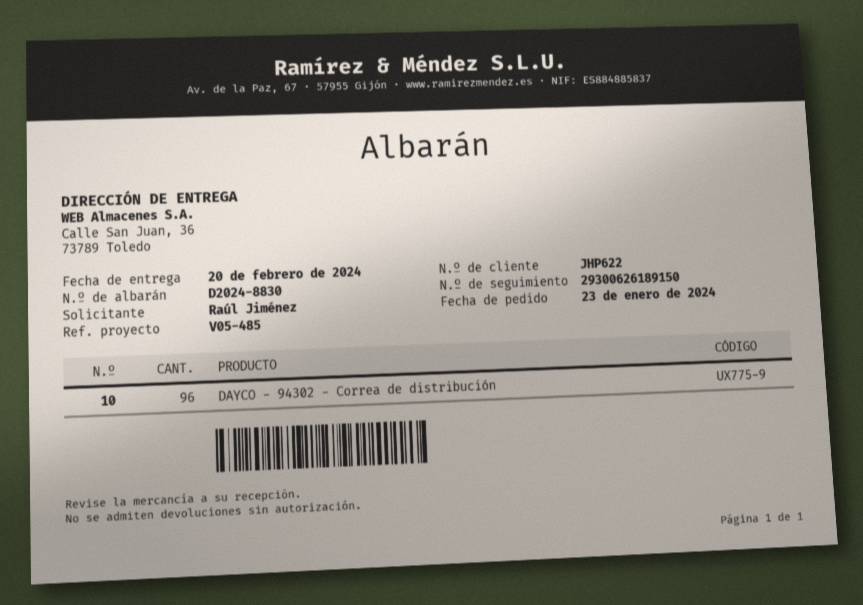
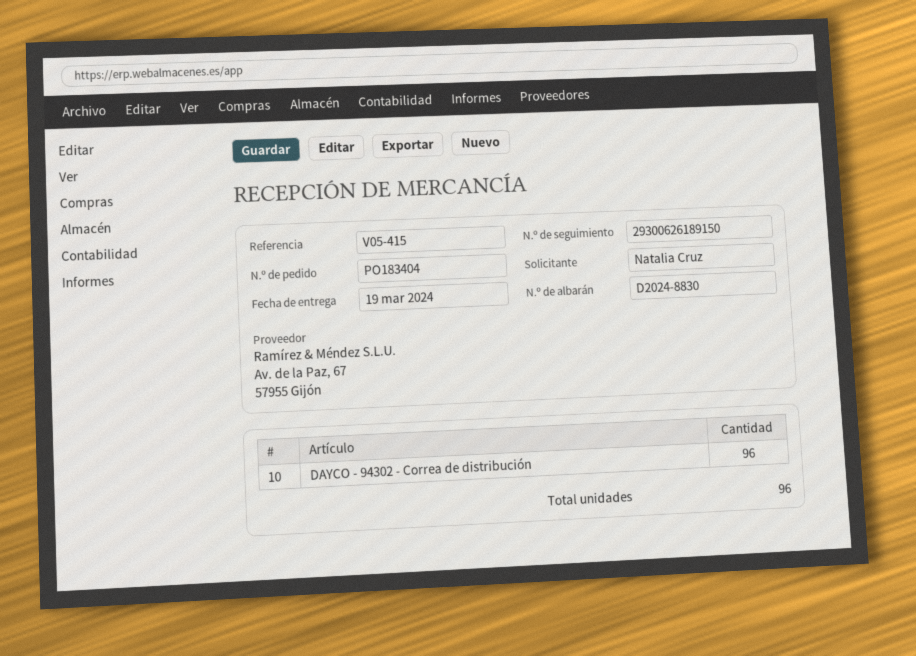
delivery date: 2024-02-20 -> 2024-03-19
reference: V05-485 -> V05-415
ordered by: Raúl Jiménez -> Natalia Cruz

